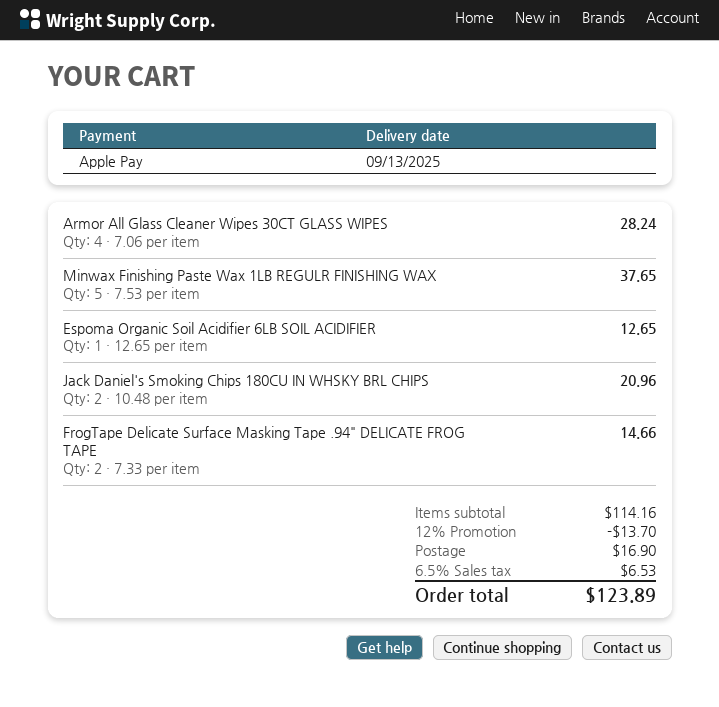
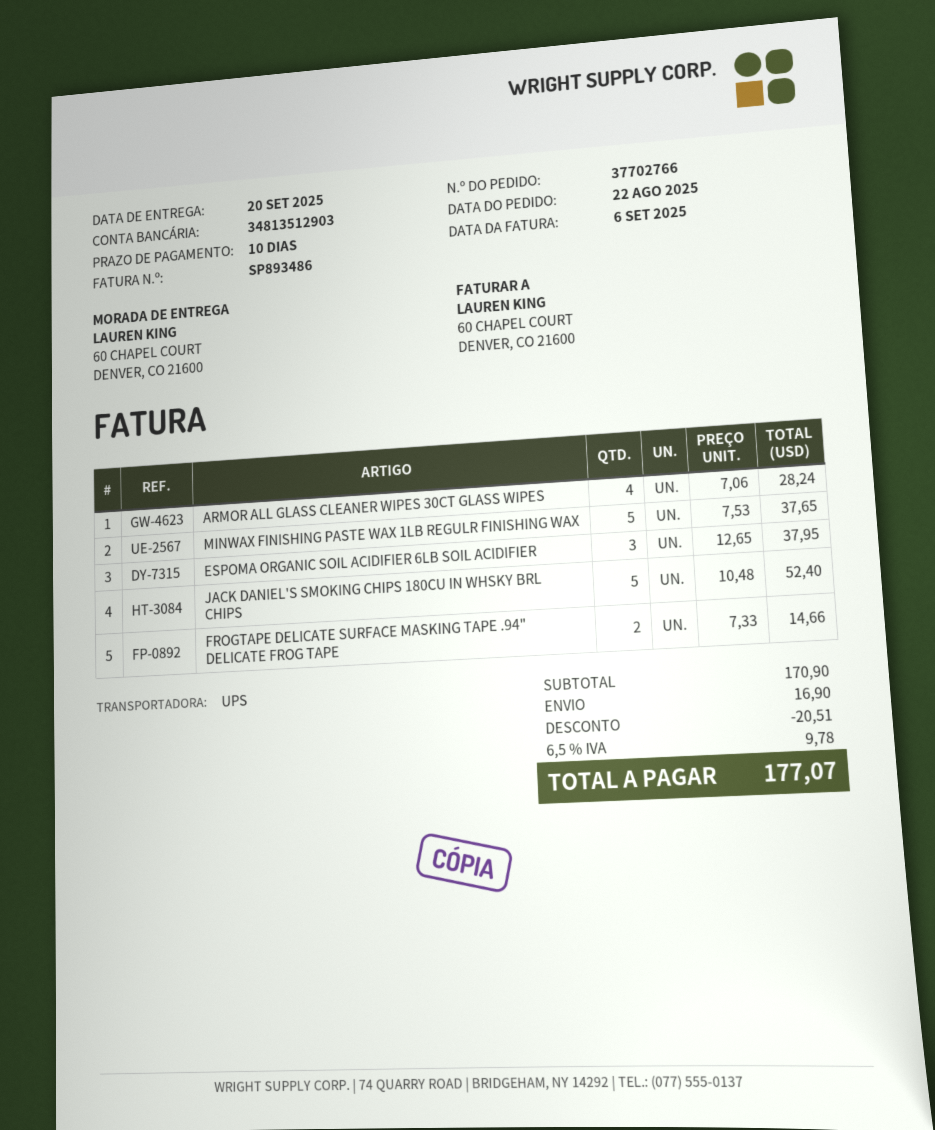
delivery date: 2025-09-13 -> 2025-09-20
Espoma Organic Soil Acidifier 6LB SOIL ACIDIFIER: 1 x 12.65 = 12.65 -> 3 x 12.65 = 37.95
Jack Daniel's Smoking Chips 180CU IN WHSKY BRL CHIPS: 2 x 10.48 = 20.96 -> 5 x 10.48 = 52.40
subtotal: 114.16 -> 170.90
discount: 13.70 -> 20.51
tax: 6.5% = 6.53 -> 6.5% = 9.78
total: 123.89 -> 177.07

